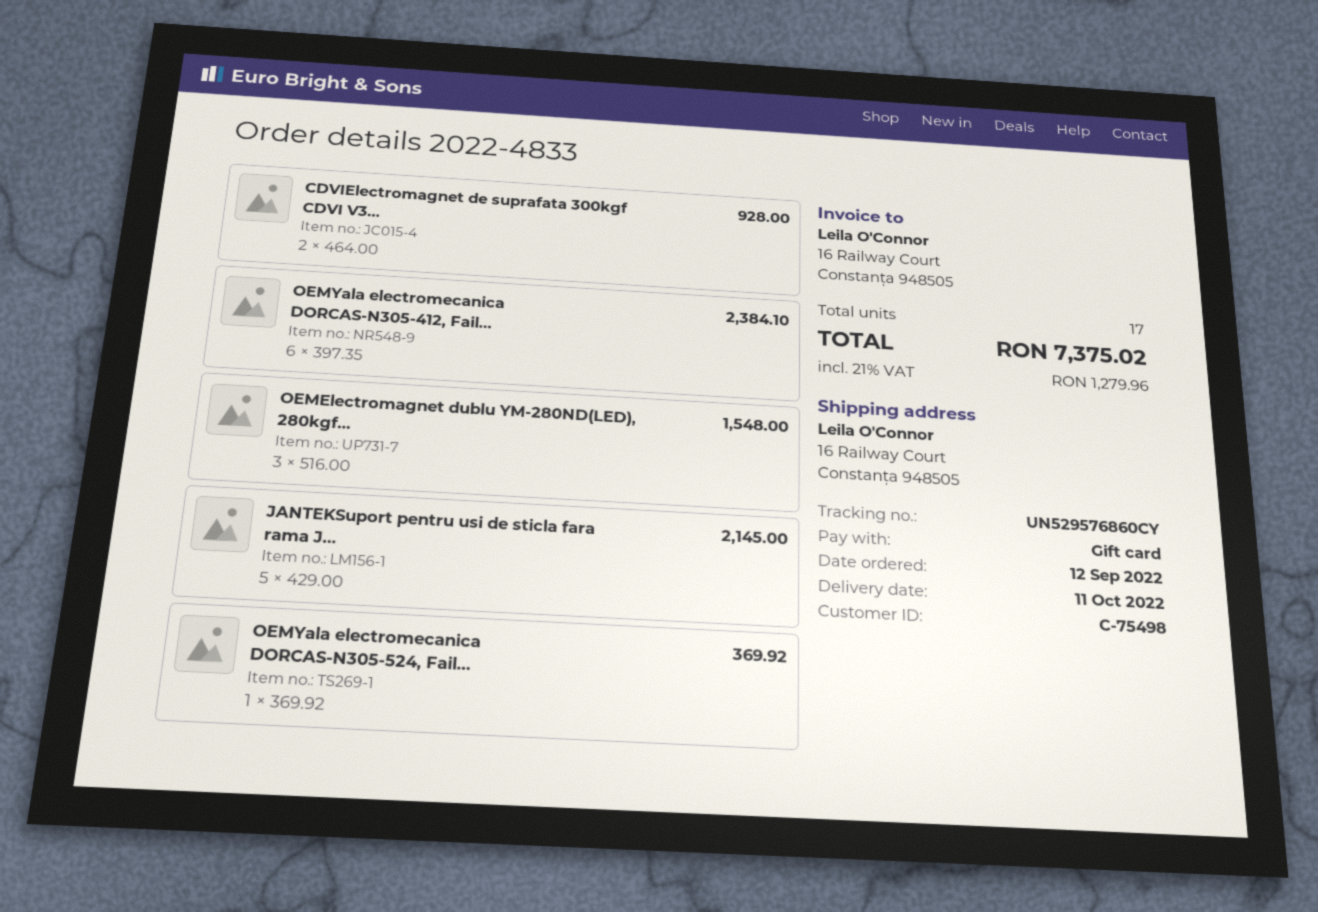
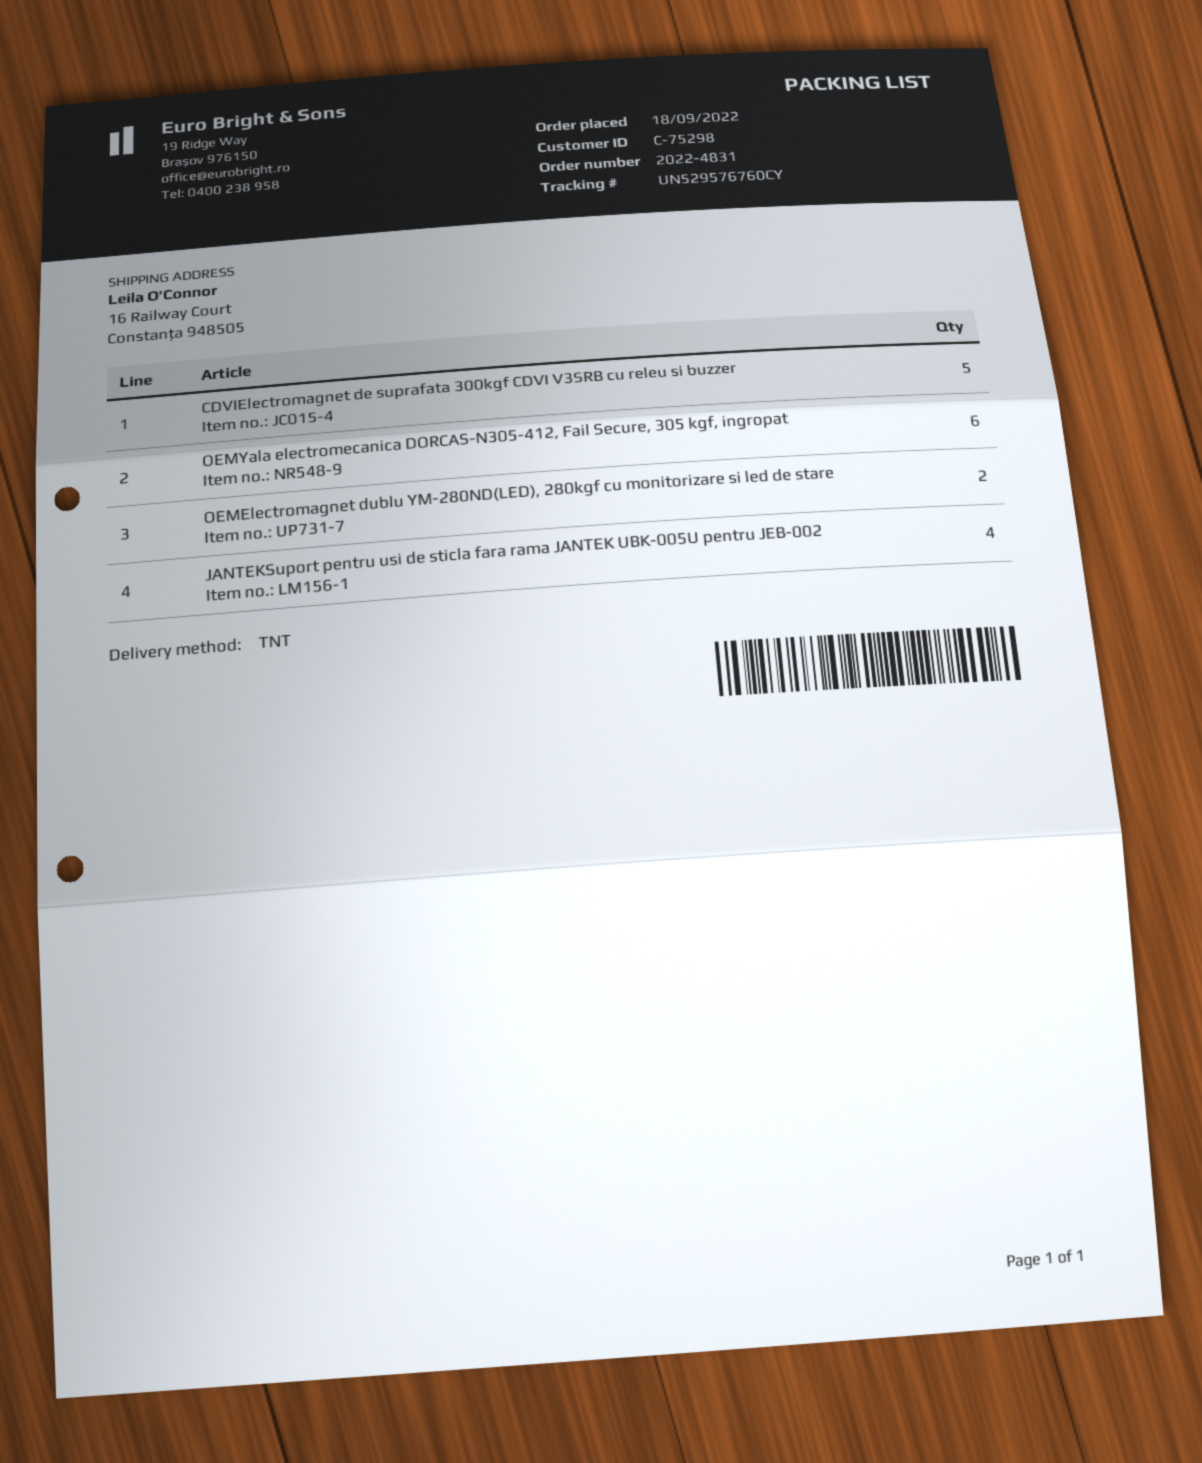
order number: 2022-4833 -> 2022-4831
order date: 2022-09-12 -> 2022-09-18
customer number: C-75498 -> C-75298
tracking number: UN529576860CY -> UN529576760CY
CDVIElectromagnet de suprafata 300kgf CDVI V3...: 2 -> 5
OEMElectromagnet dublu YM-280ND(LED), 280kgf...: 3 -> 2
JANTEKSuport pentru usi de sticla fara rama J...: 5 -> 4
OEMYala electromecanica DORCAS-N305-524, Fail...: 1 -> none

